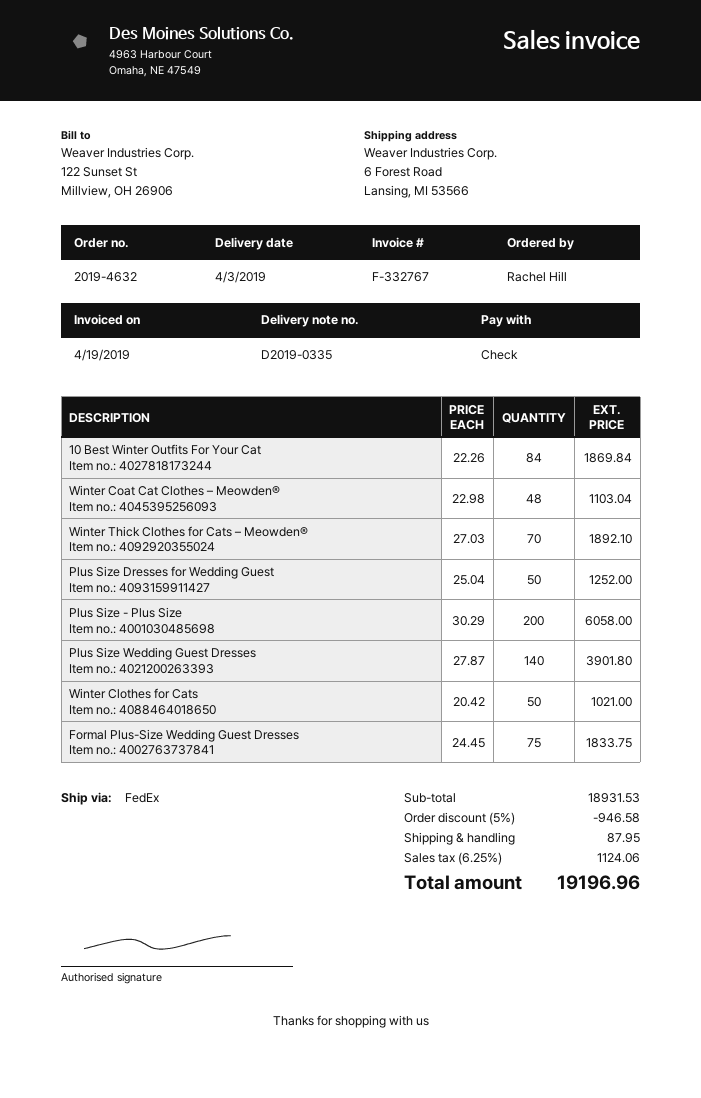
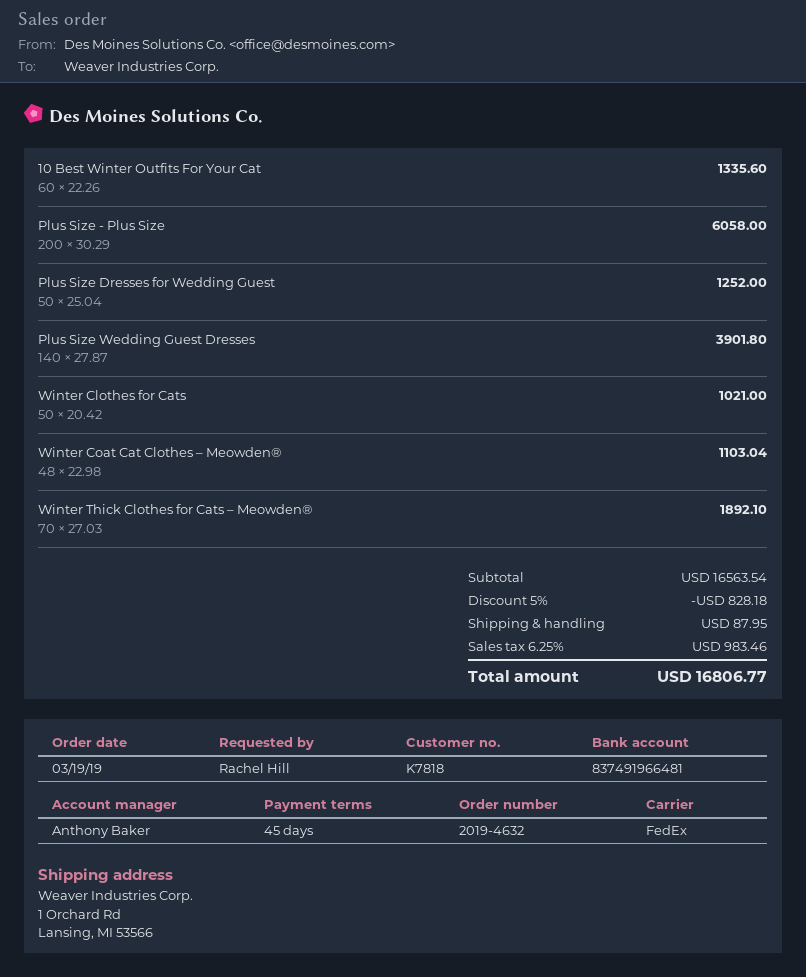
ship to: 6 Forest Road, Lansing, MI 53566 -> 1 Orchard Rd, Lansing, MI 53566
10 Best Winter Outfits For Your Cat: 84 x 22.26 = 1869.84 -> 60 x 22.26 = 1335.60
Formal Plus-Size Wedding Guest Dresses: 75 x 24.45 = 1833.75 -> none
subtotal: 18931.53 -> 16563.54
discount: 5% = 946.58 -> 5% = 828.18
tax: 6.25% = 1124.06 -> 6.25% = 983.46
total: 19196.96 -> 16806.77

